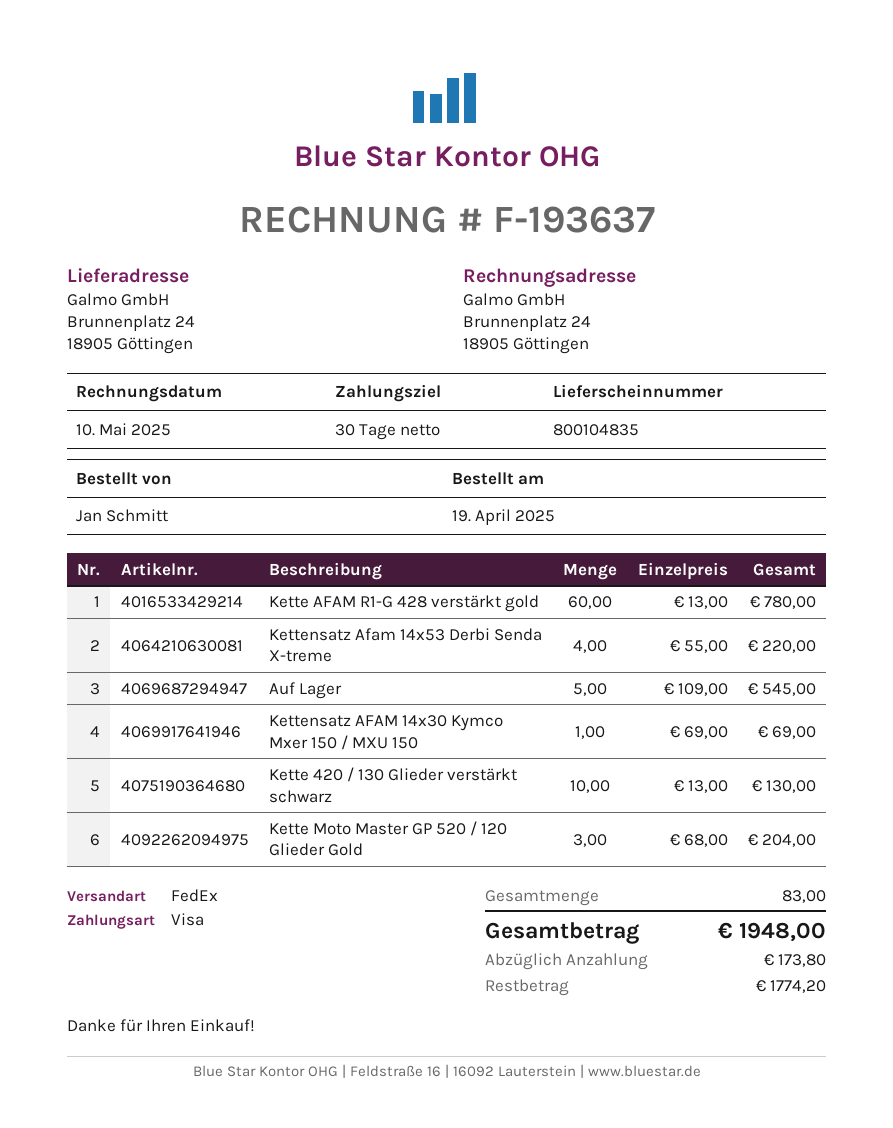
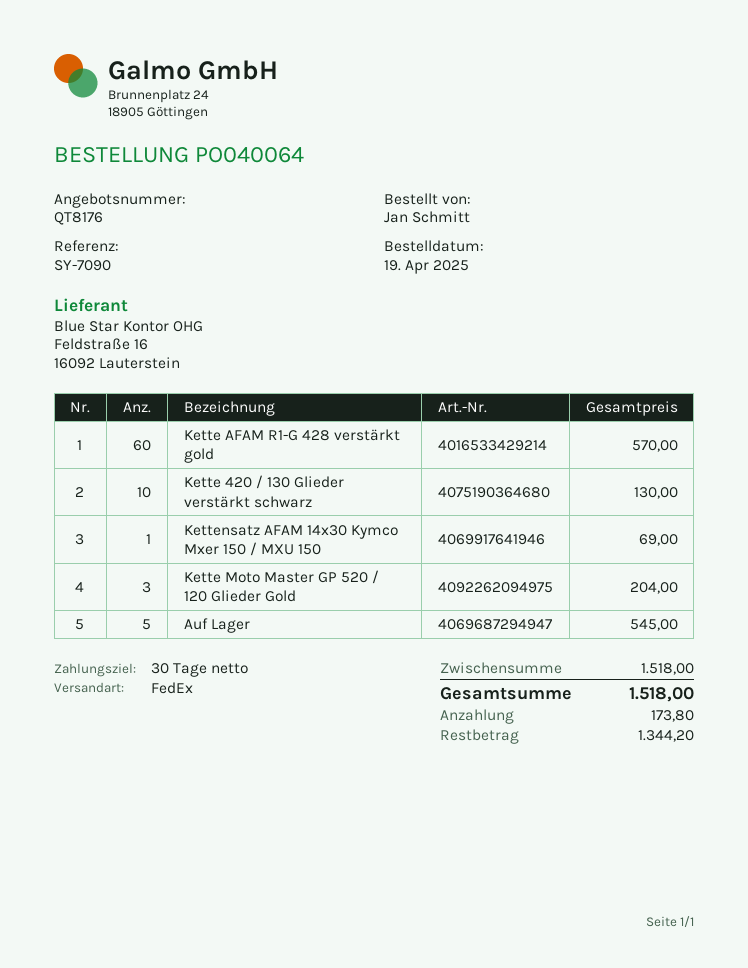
Kette AFAM R1-G 428 verstärkt gold: 60 for 780.00 -> 60 for 570.00
Kettensatz Afam 14x53 Derbi Senda X-treme: 4 for 220.00 -> none
total: 1948.00 -> 1518.00
balance: 1774.20 -> 1344.20

